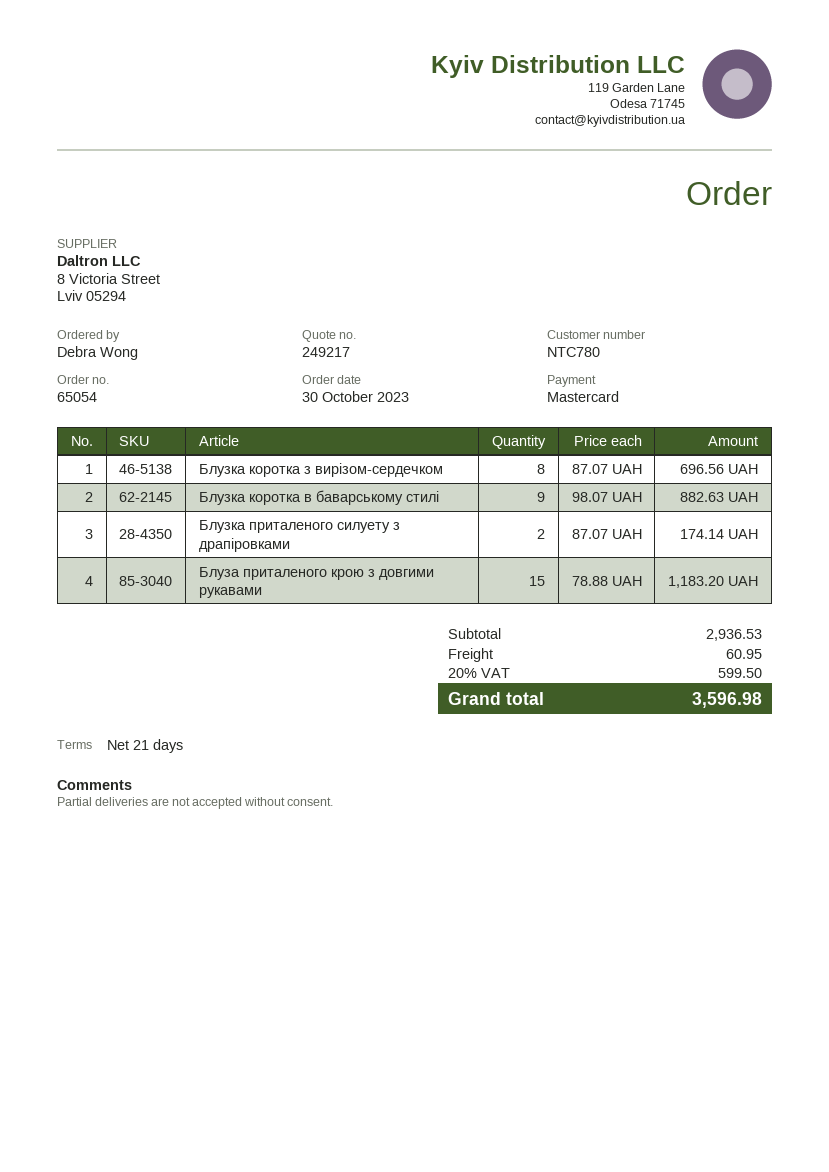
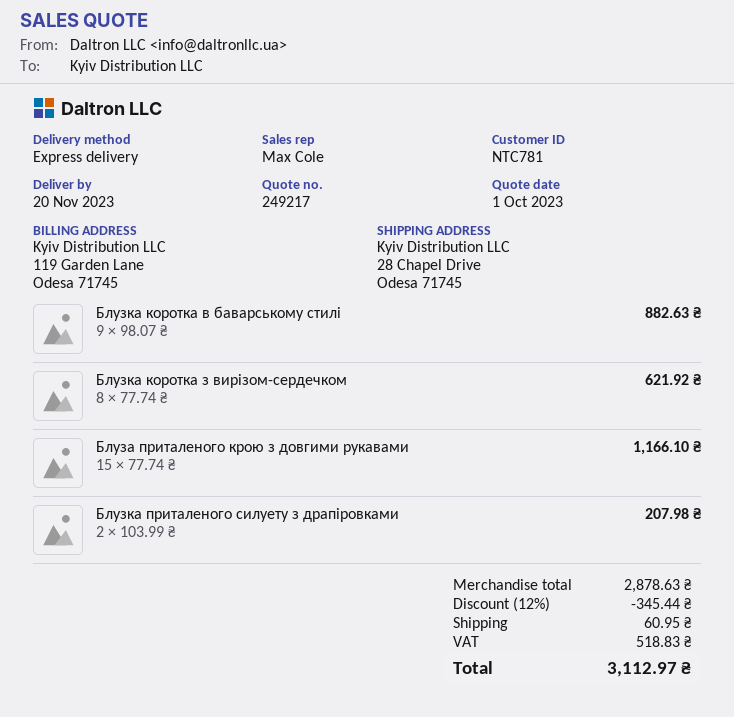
customer number: NTC780 -> NTC781
Блузка коротка з вирізом-сердечком: 8 x 87.07 = 696.56 -> 8 x 77.74 = 621.92
Блузка приталеного силуету з драпіровками: 2 x 87.07 = 174.14 -> 2 x 103.99 = 207.98
Блуза приталеного крою з довгими рукавами: 15 x 78.88 = 1183.20 -> 15 x 77.74 = 1166.10
subtotal: 2936.53 -> 2878.63
discount: none -> 12% = 345.44
tax: 599.50 -> 518.83
total: 3596.98 -> 3112.97

